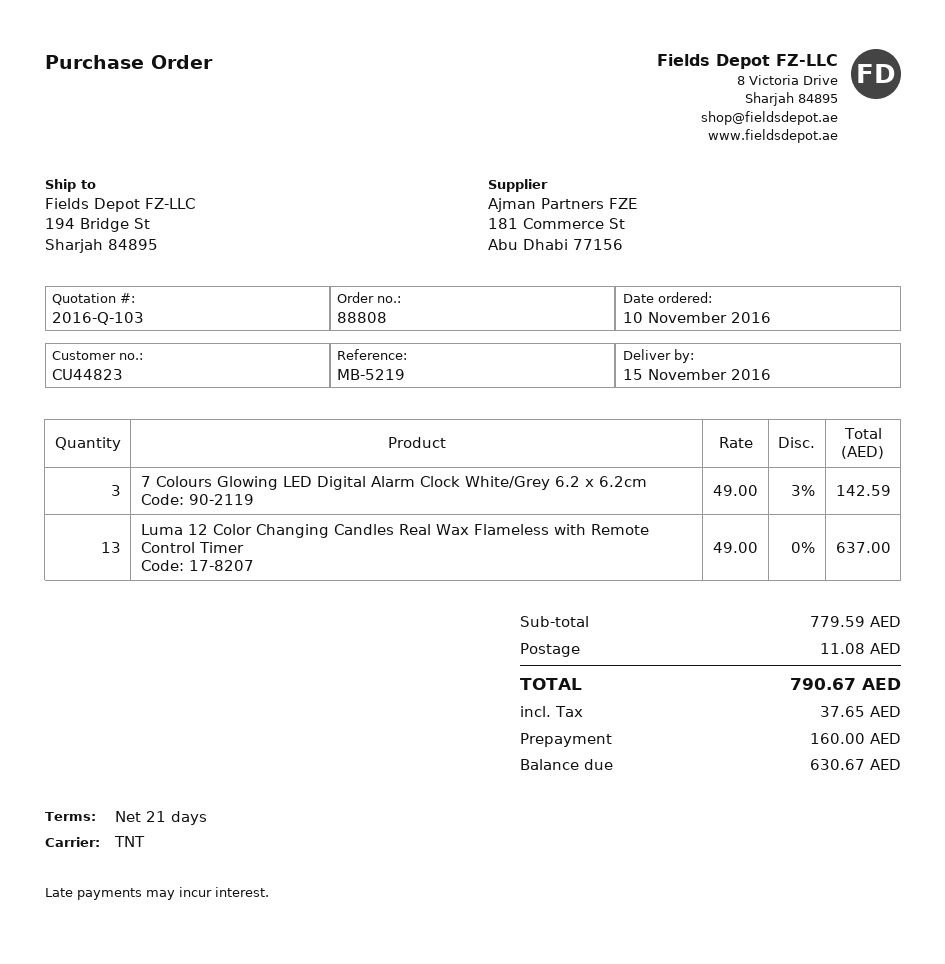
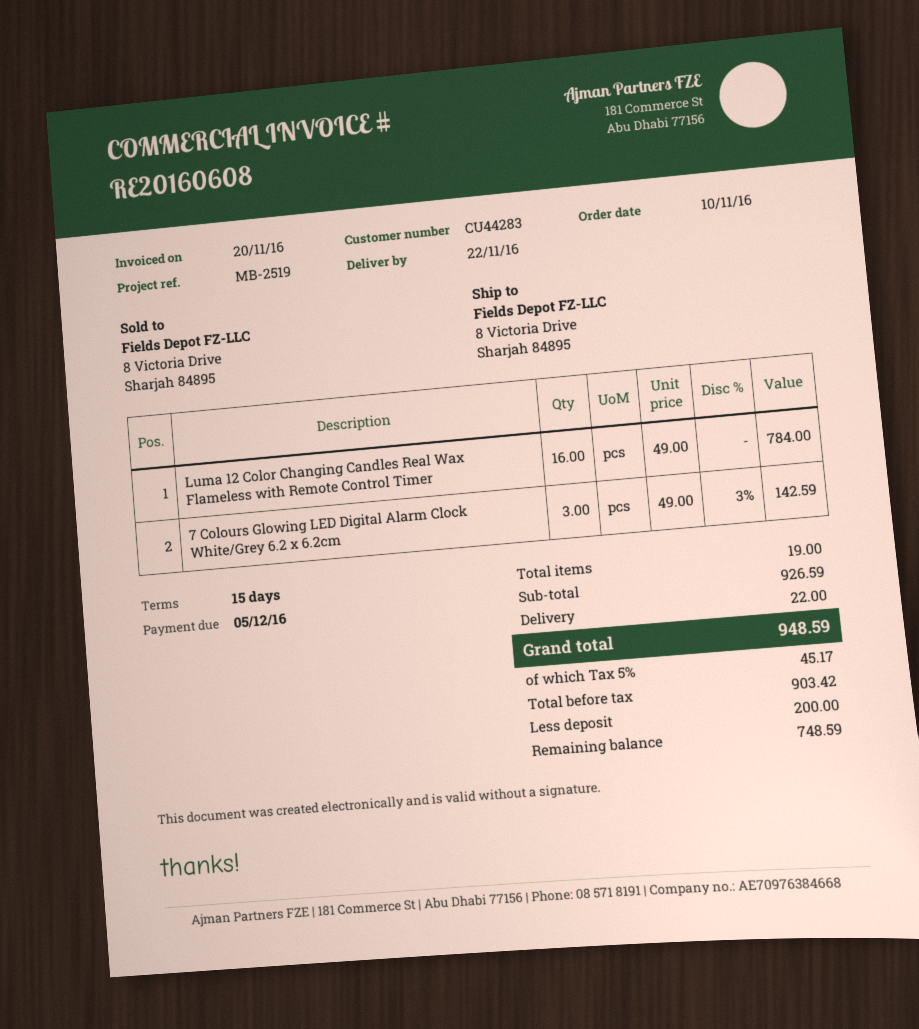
delivery date: 2016-11-15 -> 2016-11-22
payment terms: 21 days -> 15 days
customer number: CU44823 -> CU44283
reference: MB-5219 -> MB-2519
ship to: 194 Bridge St, Sharjah 84895 -> 8 Victoria Drive, Sharjah 84895
Luma 12 Color Changing Candles Real Wax Flameless with Remote Control Timer: 13 x 49.00 = 637.00 -> 16 x 49.00 = 784.00
subtotal: 779.59 -> 926.59
shipping: 11.08 -> 22.00
tax: 37.65 -> 45.17
total: 790.67 -> 948.59
deposit: 160.00 -> 200.00
balance: 630.67 -> 748.59

